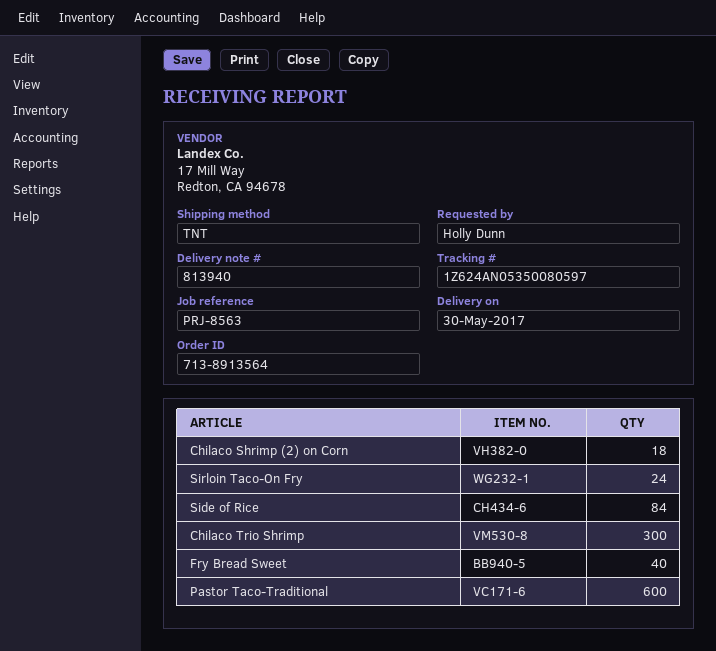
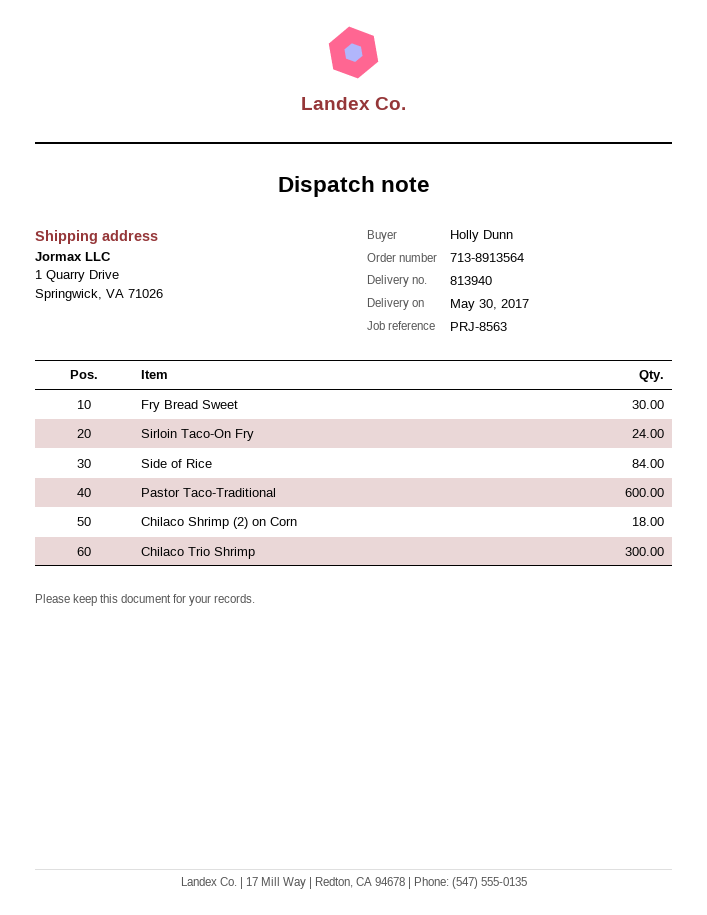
Fry Bread Sweet: 40 -> 30

